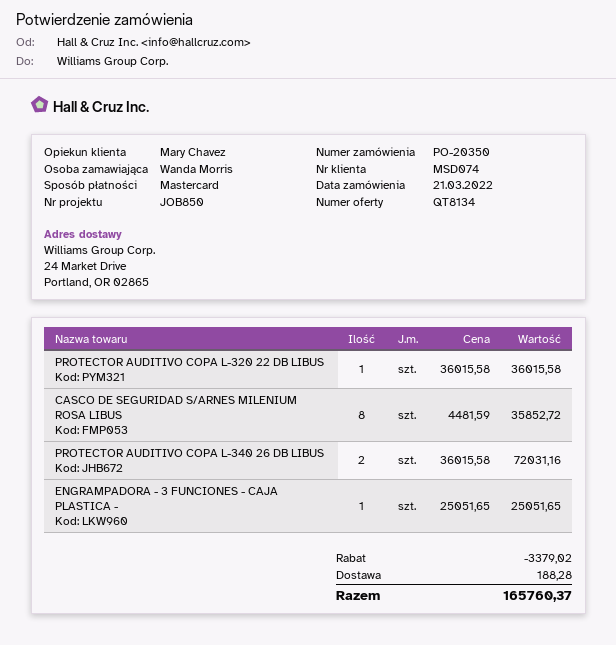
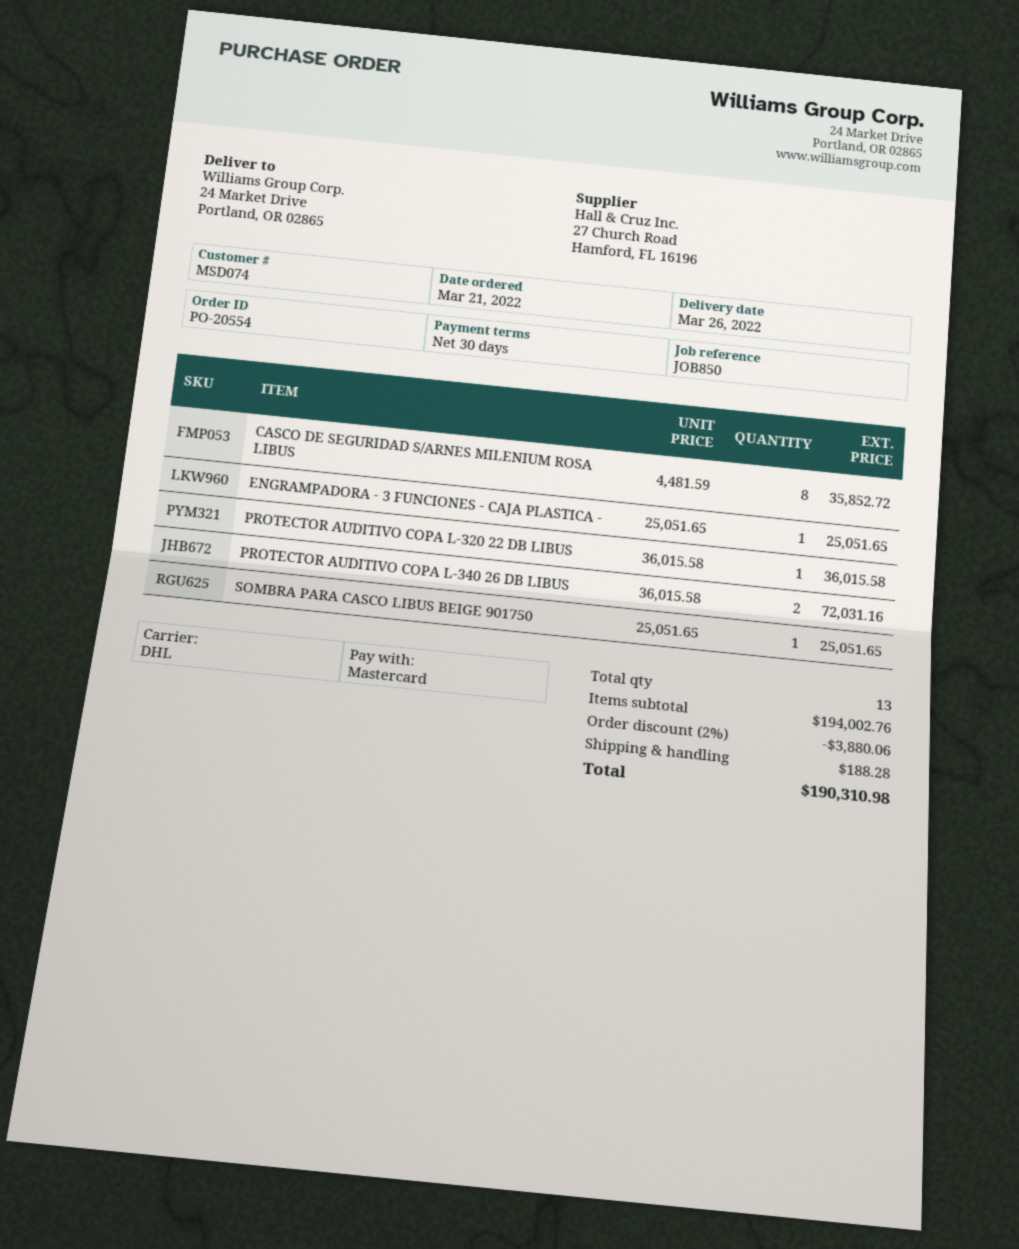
order number: PO-20350 -> PO-20554
SOMBRA PARA CASCO LIBUS BEIGE 901750: none -> 1 x 25051.65 = 25051.65
discount: 3379.02 -> 3880.06
total: 165760.37 -> 190310.98

